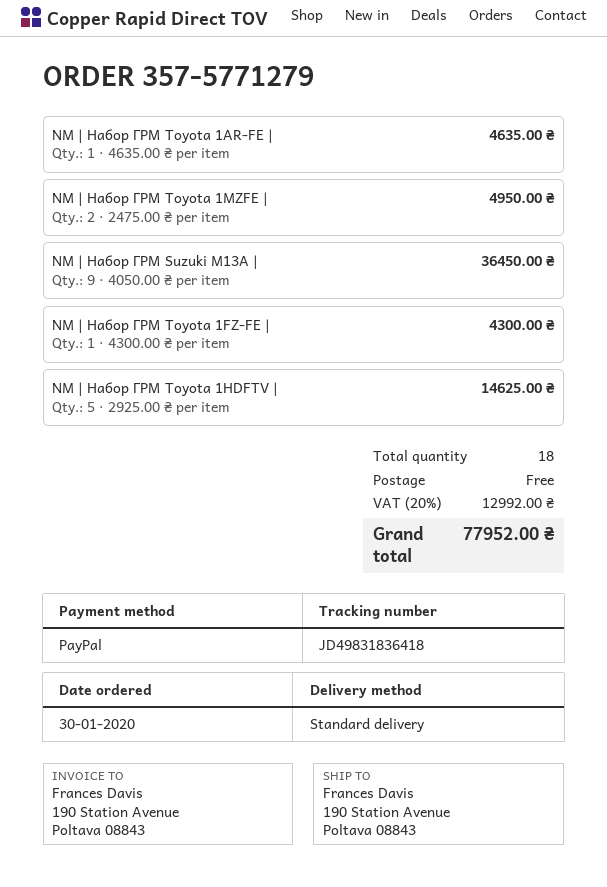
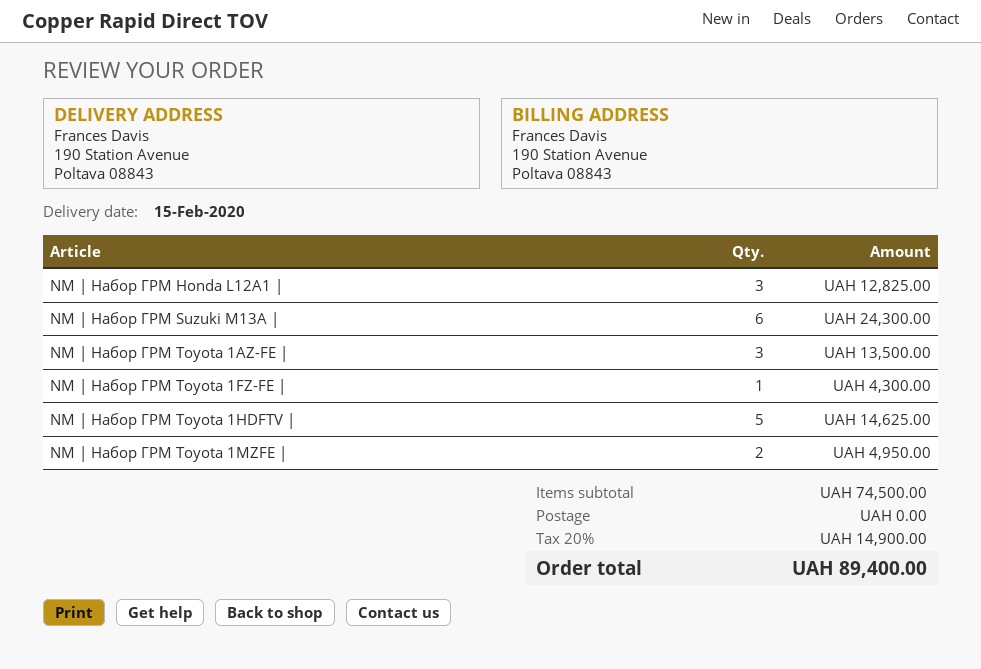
NM | Набор ГРМ Toyota 1AR-FE |: 1 for 4635.00 -> none
NM | Набор ГРМ Suzuki M13A |: 9 for 36450.00 -> 6 for 24300.00
NM | Набор ГРМ Honda L12A1 |: none -> 3 for 12825.00
NM | Набор ГРМ Toyota 1AZ-FE |: none -> 3 for 13500.00
tax: 20% = 12992.00 -> 20% = 14900.00
total: 77952.00 -> 89400.00

